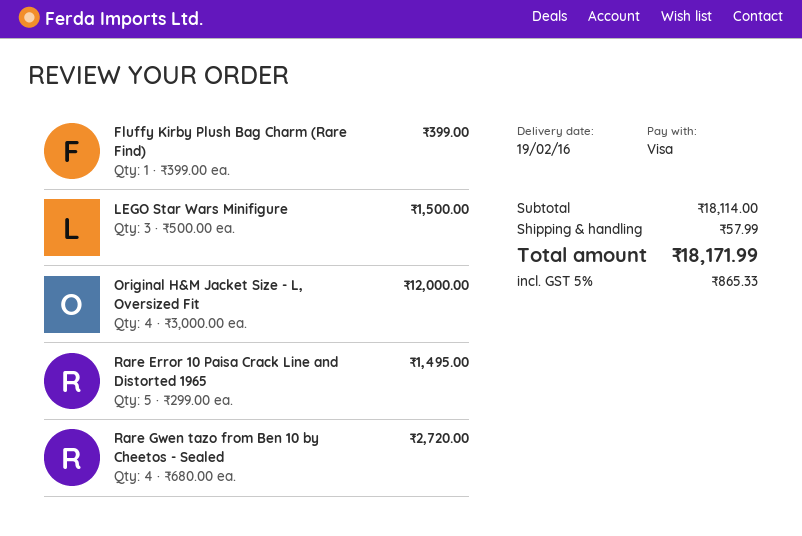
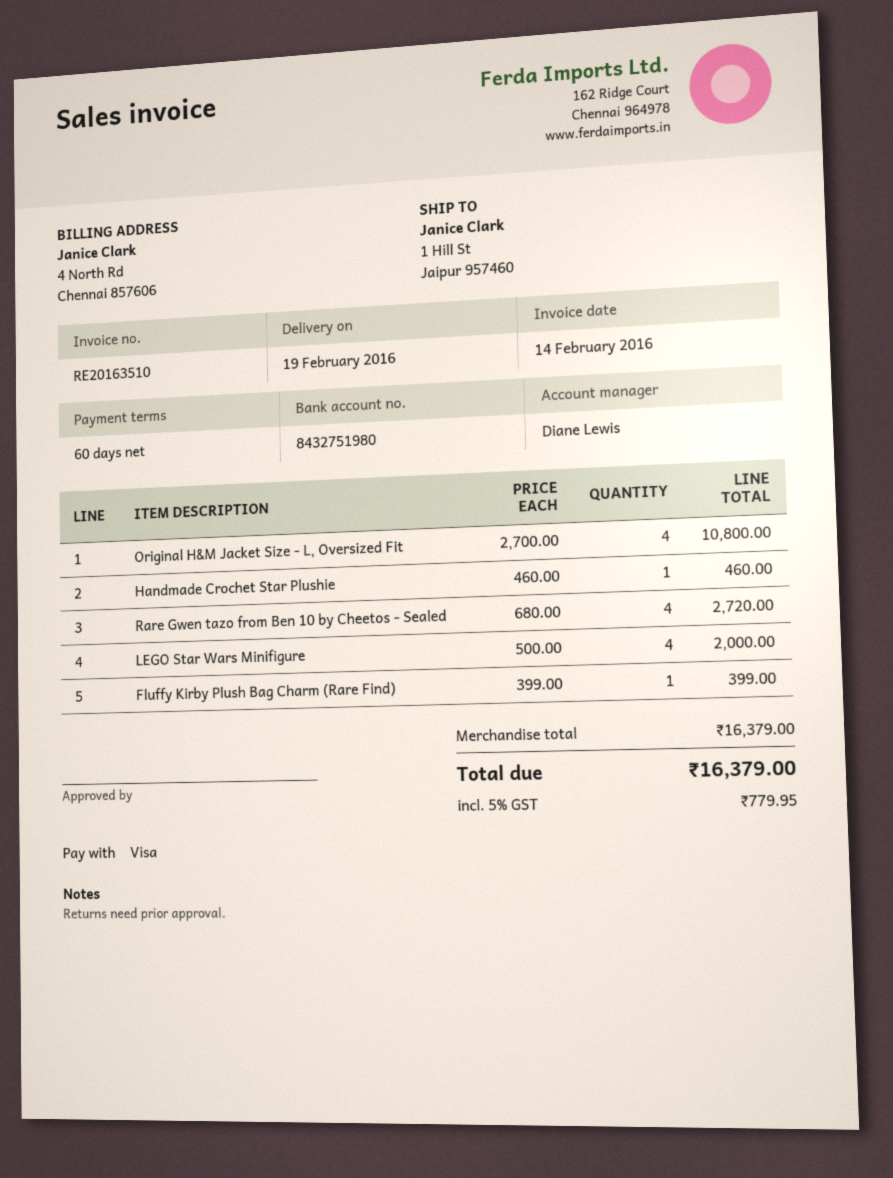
LEGO Star Wars Minifigure: 3 x 500.00 = 1500.00 -> 4 x 500.00 = 2000.00
Original H&M Jacket Size - L, Oversized Fit: 4 x 3000.00 = 12000.00 -> 4 x 2700.00 = 10800.00
Rare Error 10 Paisa Crack Line and Distorted 1965: 5 x 299.00 = 1495.00 -> none
Handmade Crochet Star Plushie: none -> 1 x 460.00 = 460.00
subtotal: 18114.00 -> 16379.00
shipping: 57.99 -> none
tax: 5% = 865.33 -> 5% = 779.95
total: 18171.99 -> 16379.00

